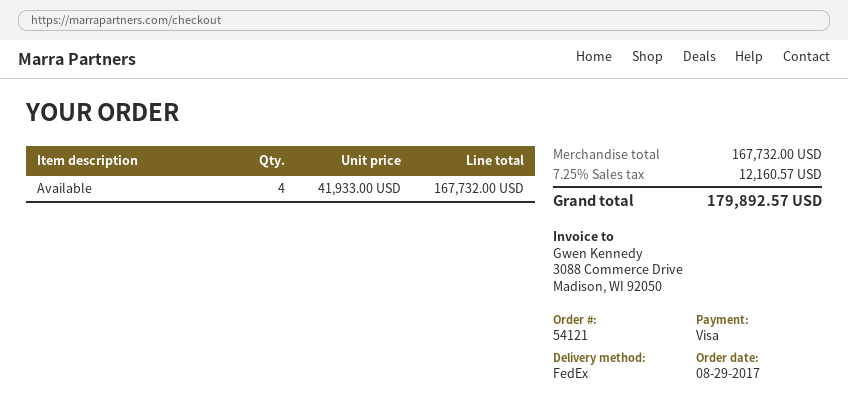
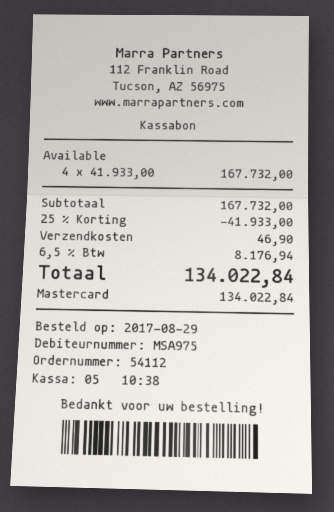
order number: 54121 -> 54112
payment method: Visa -> Mastercard
discount: none -> 25% = 41933.00
shipping: none -> 46.90
tax: 7.25% = 12160.57 -> 6.5% = 8176.94
total: 179892.57 -> 134022.84

